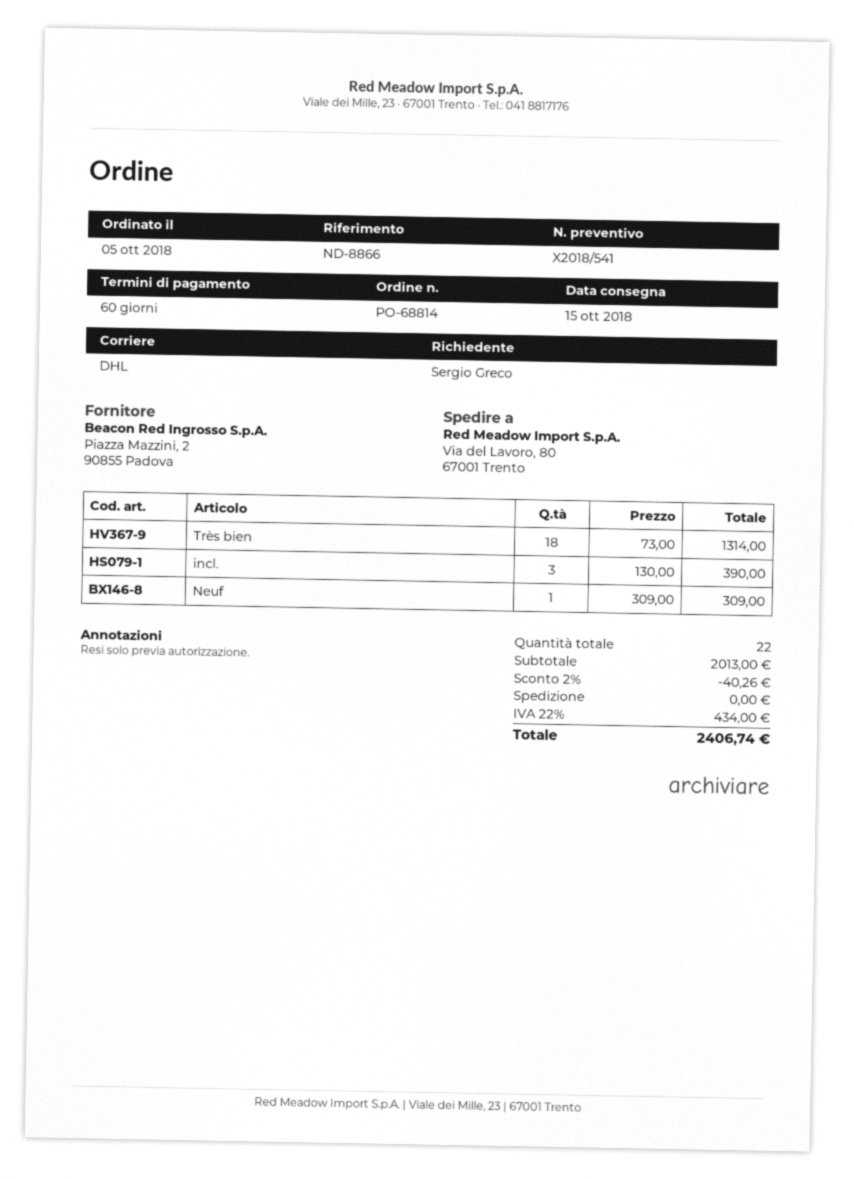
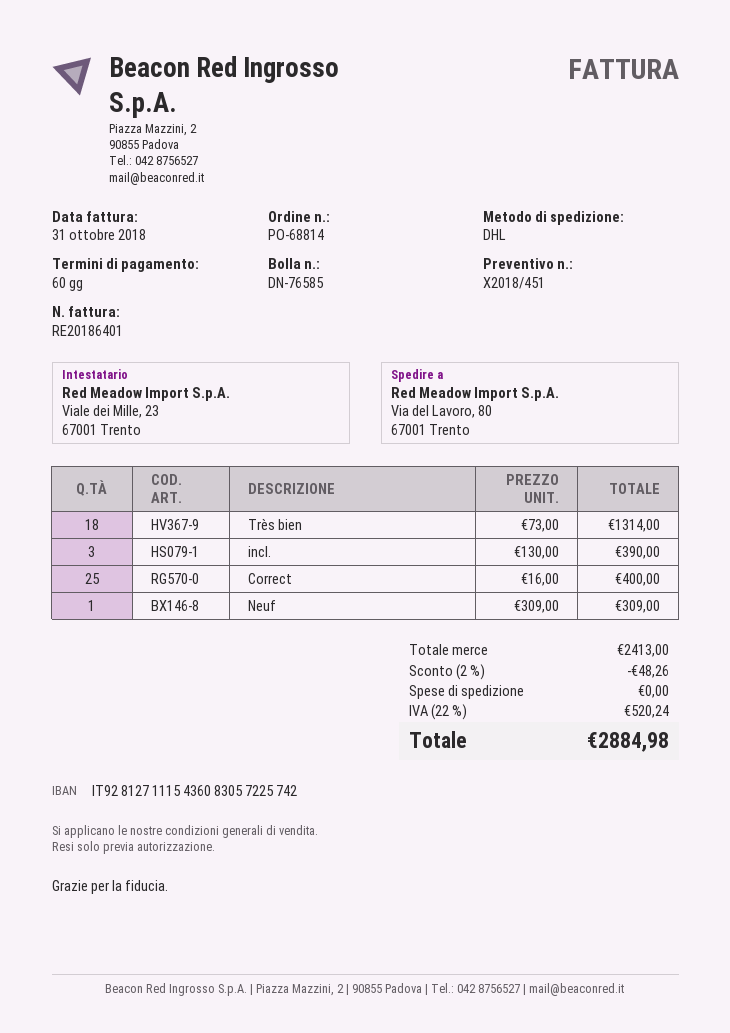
quote number: X2018/541 -> X2018/451
Correct: none -> 25 x 16.00 = 400.00
subtotal: 2013.00 -> 2413.00
discount: 2% = 40.26 -> 2% = 48.26
tax: 22% = 434.00 -> 22% = 520.24
total: 2406.74 -> 2884.98

